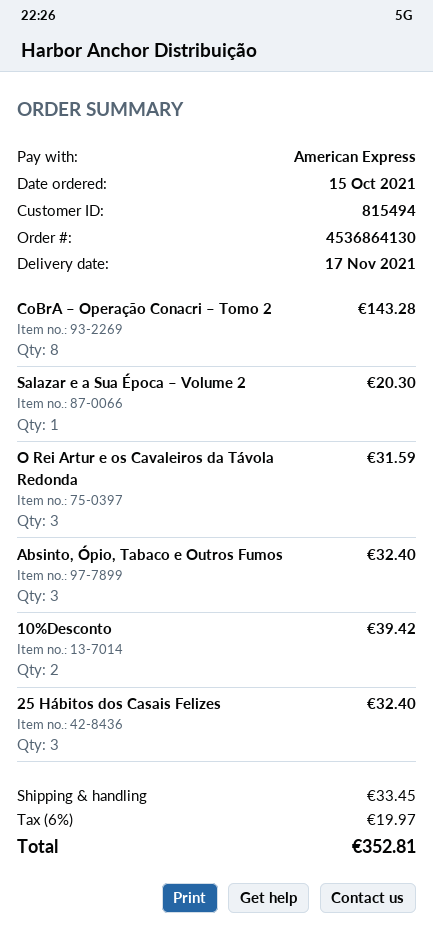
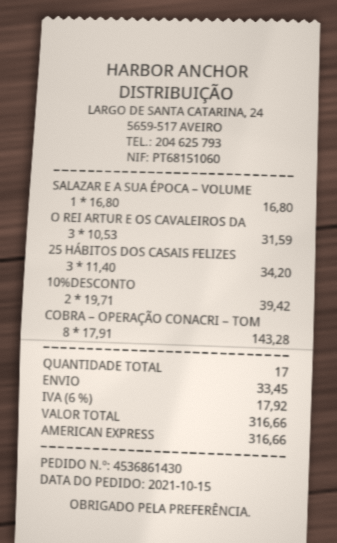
order number: 4536864130 -> 4536861430
Salazar e a Sua Época – Volume 2: 1 for 20.30 -> 1 for 16.80
Absinto, Ópio, Tabaco e Outros Fumos: 3 for 32.40 -> none
25 Hábitos dos Casais Felizes: 3 for 32.40 -> 3 for 34.20
tax: 6% = 19.97 -> 6% = 17.92
total: 352.81 -> 316.66

